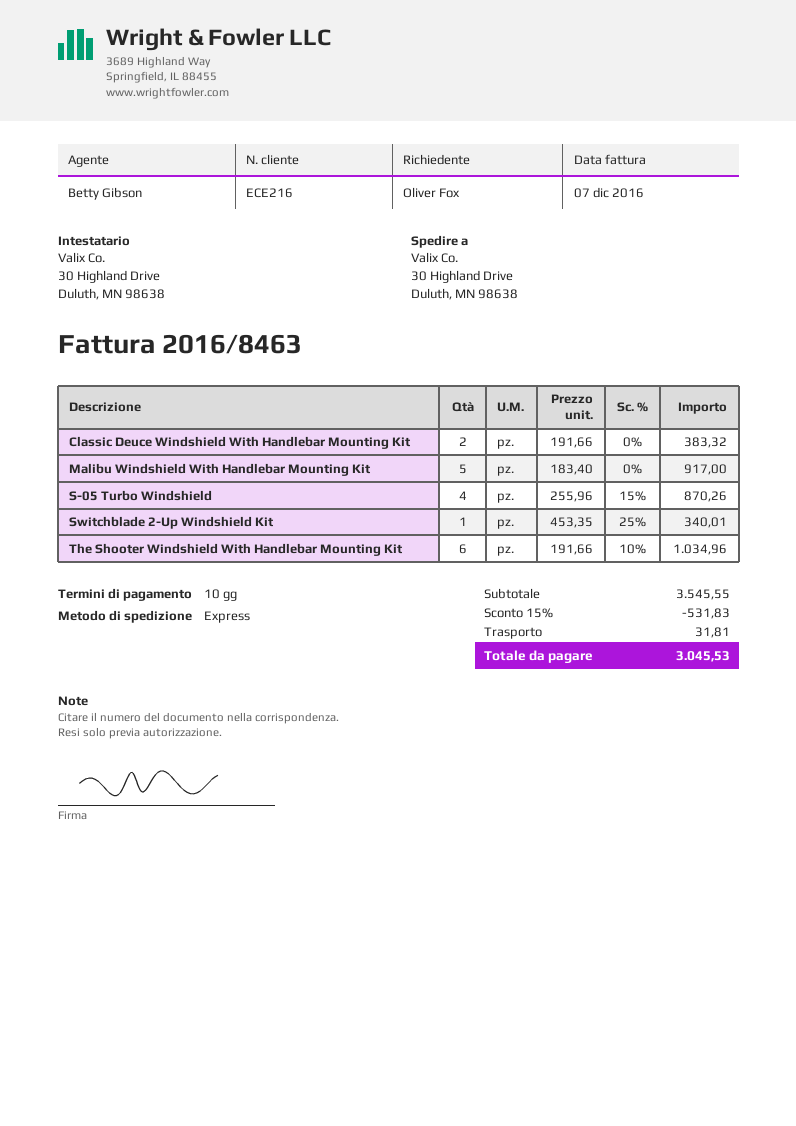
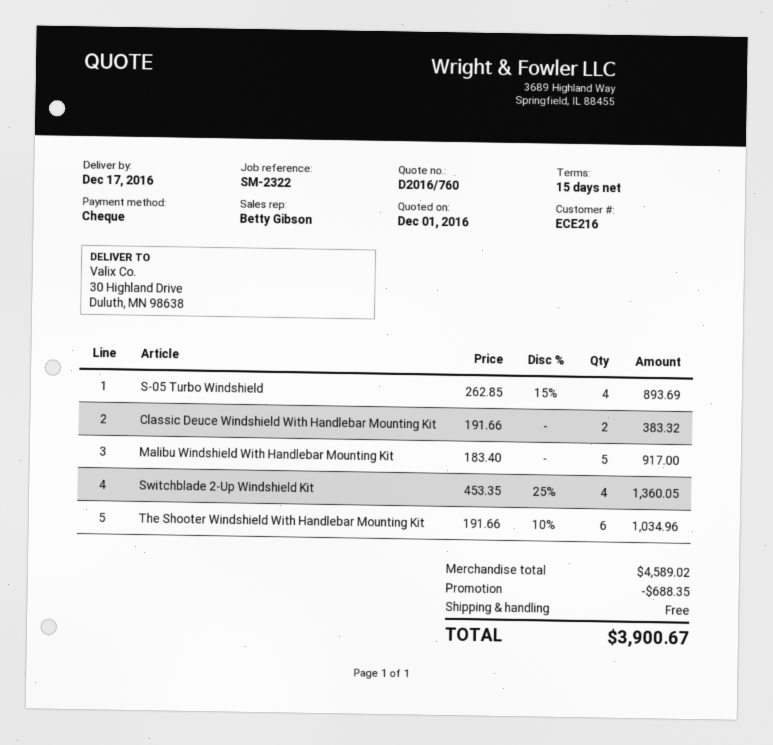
payment terms: 10 days -> 15 days
S-05 Turbo Windshield: 4 x 255.96 - 15% = 870.26 -> 4 x 262.85 - 15% = 893.69
Switchblade 2-Up Windshield Kit: 1 x 453.35 - 25% = 340.01 -> 4 x 453.35 - 25% = 1360.05
subtotal: 3545.55 -> 4589.02
discount: 531.83 -> 688.35
shipping: 31.81 -> 0.00
total: 3045.53 -> 3900.67

